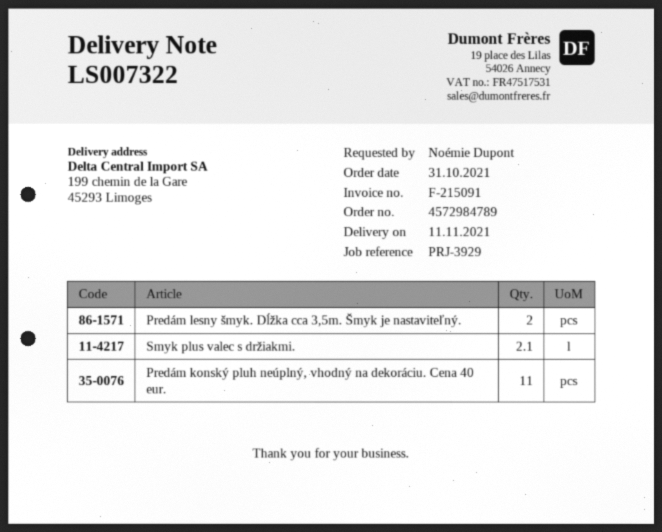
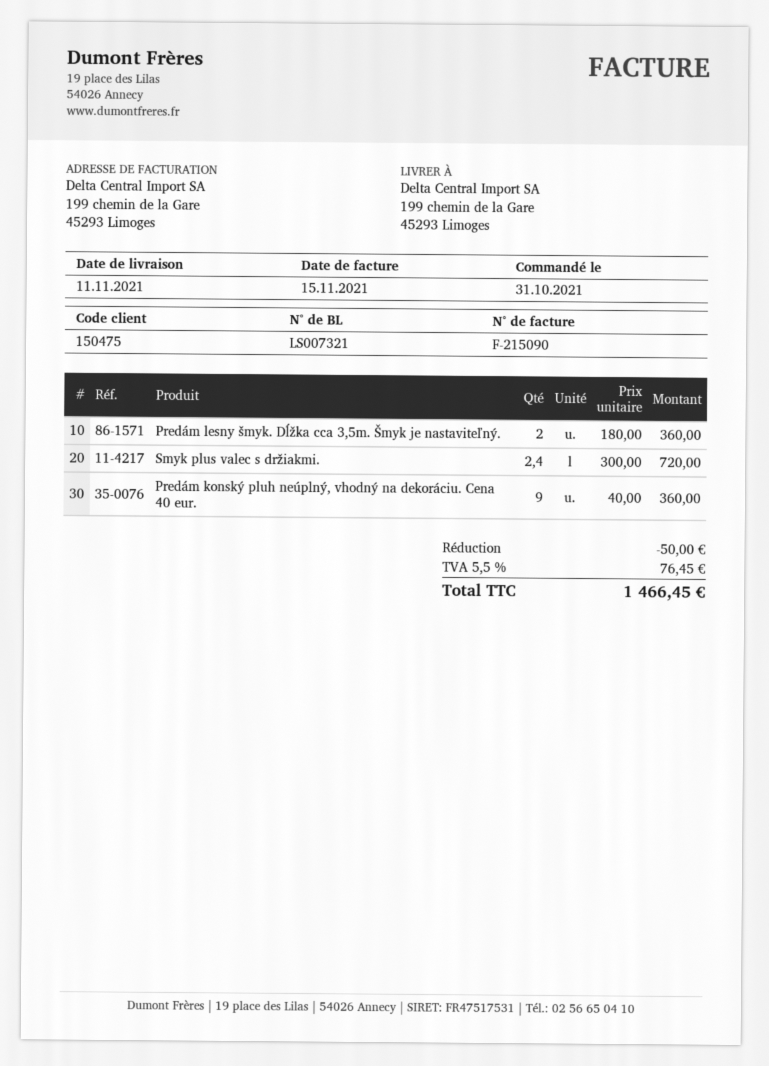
delivery note number: LS007322 -> LS007321
invoice number: F-215091 -> F-215090
Smyk plus valec s držiakmi.: 2.1 -> 2.4
Predám konský pluh neúplný, vhodný na dekoráciu. Cena 40 eur.: 11 -> 9

